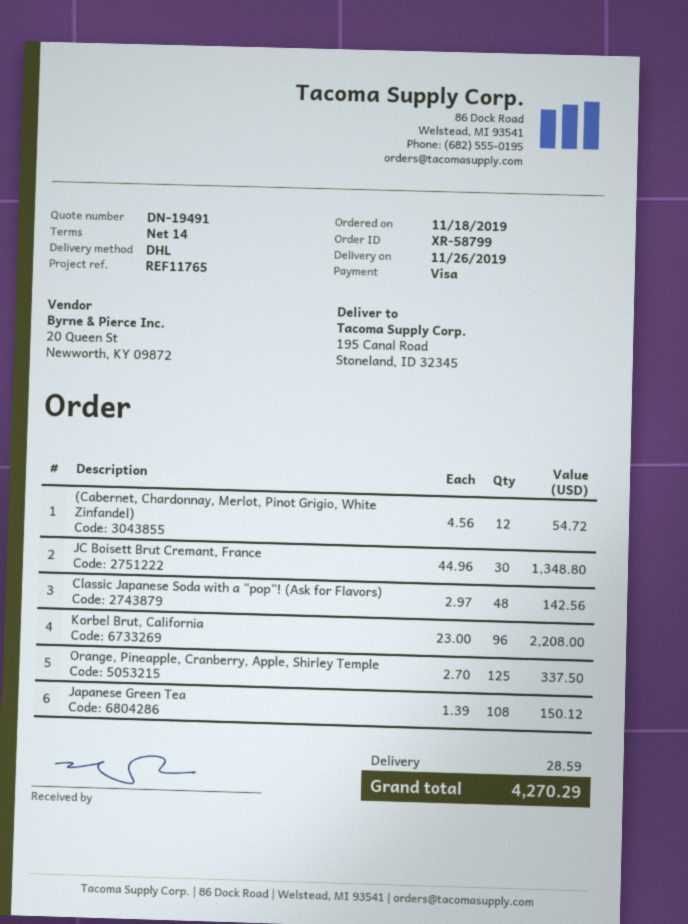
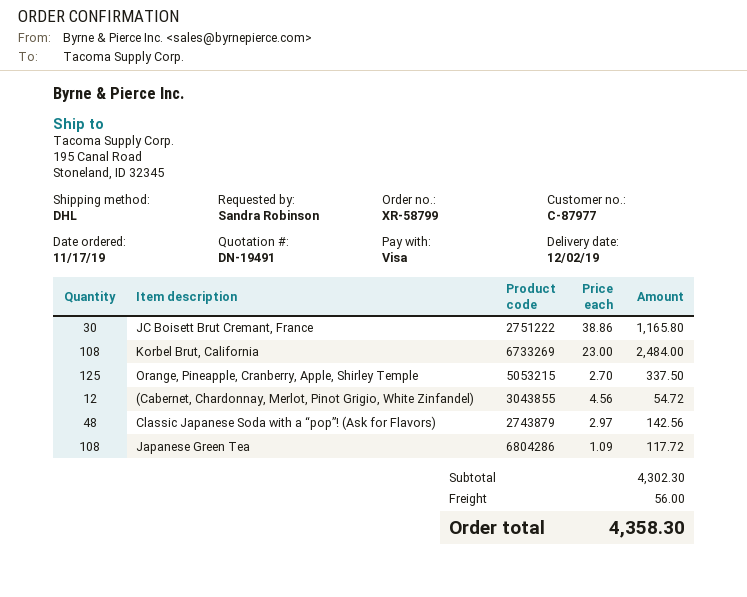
order date: 2019-11-18 -> 2019-11-17
delivery date: 2019-11-26 -> 2019-12-02
JC Boisett Brut Cremant, France: 30 x 44.96 = 1348.80 -> 30 x 38.86 = 1165.80
Korbel Brut, California: 96 x 23.00 = 2208.00 -> 108 x 23.00 = 2484.00
Japanese Green Tea: 108 x 1.39 = 150.12 -> 108 x 1.09 = 117.72
shipping: 28.59 -> 56.00
total: 4270.29 -> 4358.30

